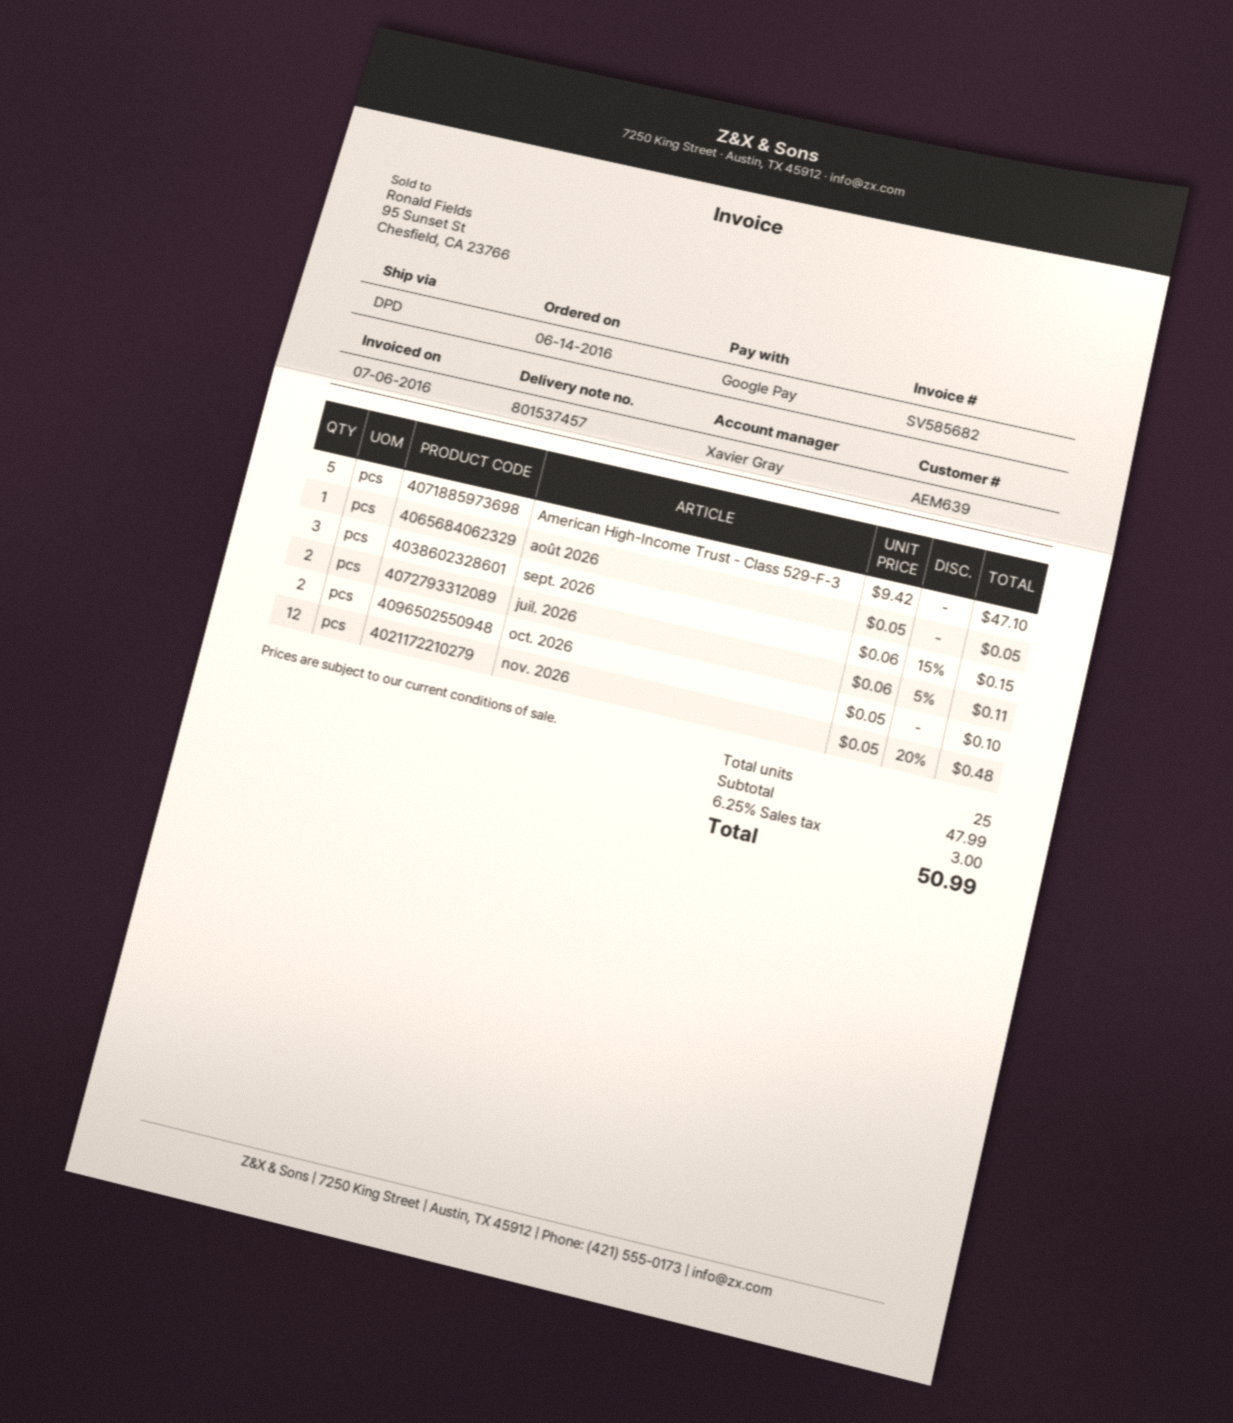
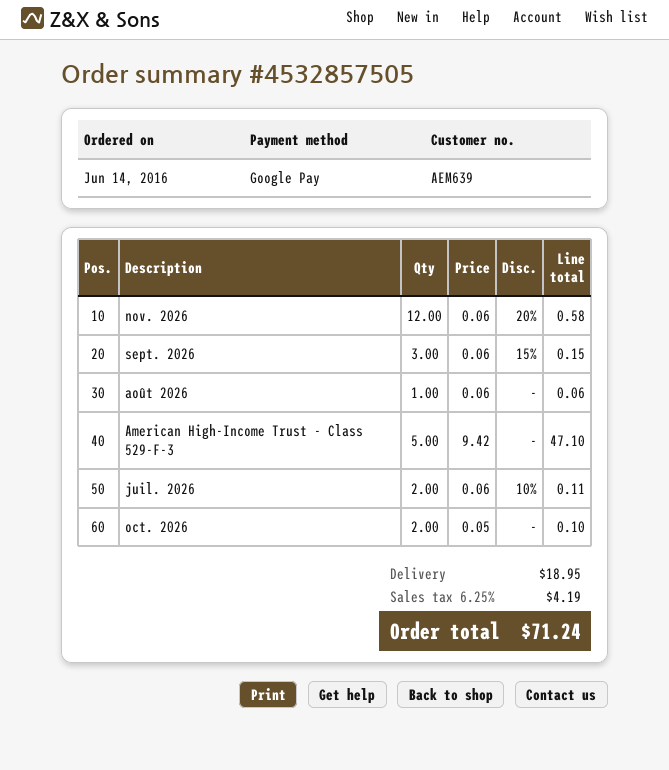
août 2026: 1 x 0.05 = 0.05 -> 1 x 0.06 = 0.06
juil. 2026: 2 x 0.06 - 5% = 0.11 -> 2 x 0.06 - 10% = 0.11
nov. 2026: 12 x 0.05 - 20% = 0.48 -> 12 x 0.06 - 20% = 0.58
shipping: none -> 18.95
tax: 6.25% = 3.00 -> 6.25% = 4.19
total: 50.99 -> 71.24

